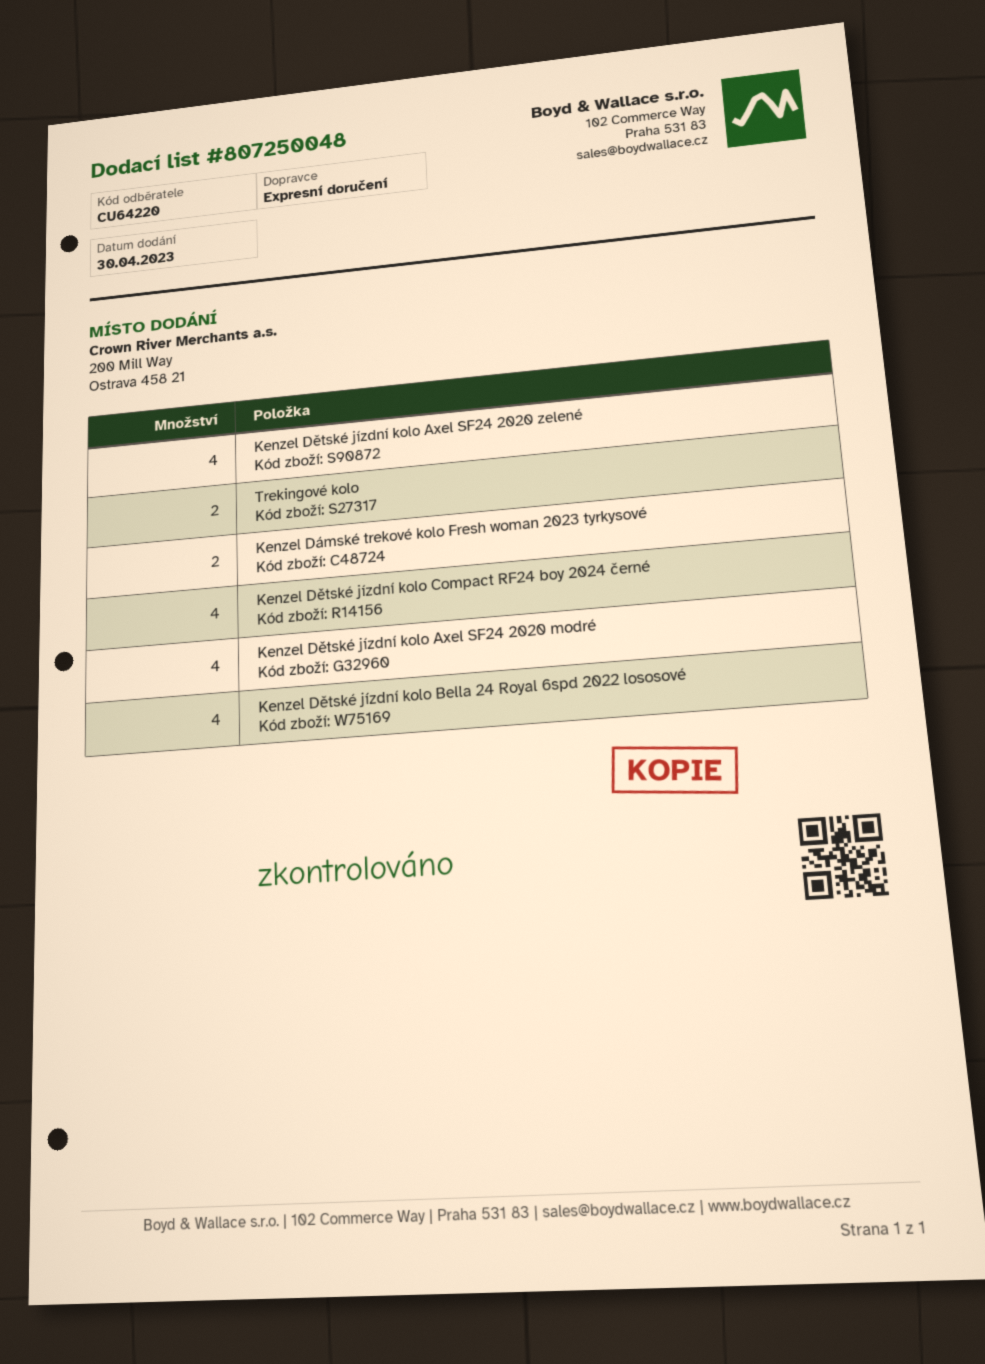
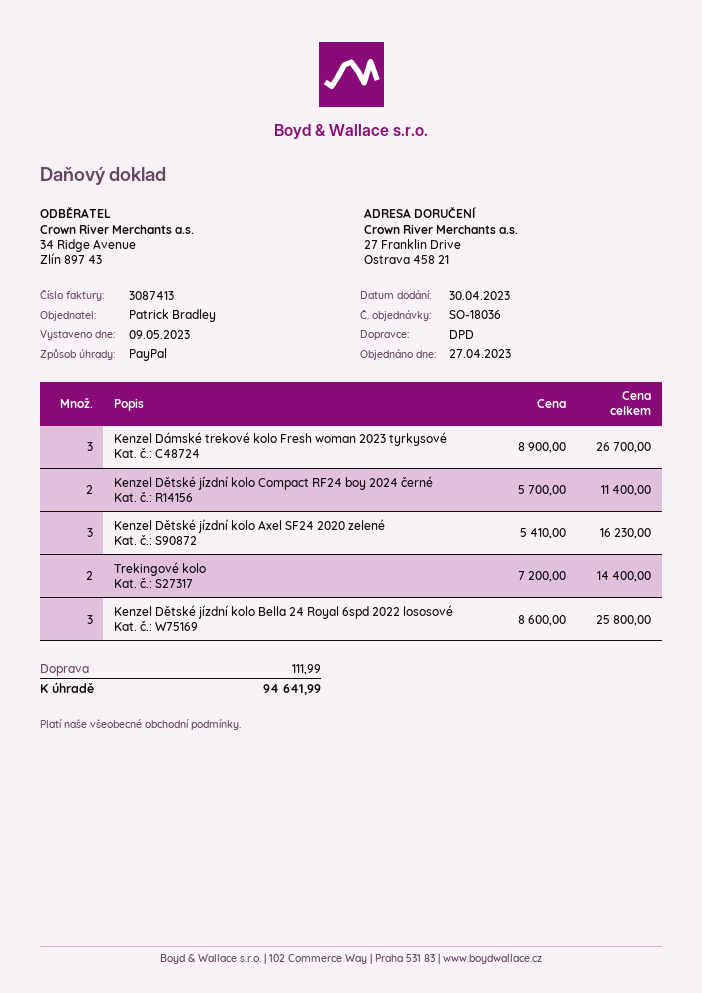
shipping method: express -> DPD
ship to: 200 Mill Way, Ostrava 458 21 -> 27 Franklin Drive, Ostrava 458 21
Kenzel Dětské jízdní kolo Axel SF24 2020 zelené: 4 -> 3
Kenzel Dámské trekové kolo Fresh woman 2023 tyrkysové: 2 -> 3
Kenzel Dětské jízdní kolo Compact RF24 boy 2024 černé: 4 -> 2
Kenzel Dětské jízdní kolo Axel SF24 2020 modré: 4 -> none
Kenzel Dětské jízdní kolo Bella 24 Royal 6spd 2022 lososové: 4 -> 3

